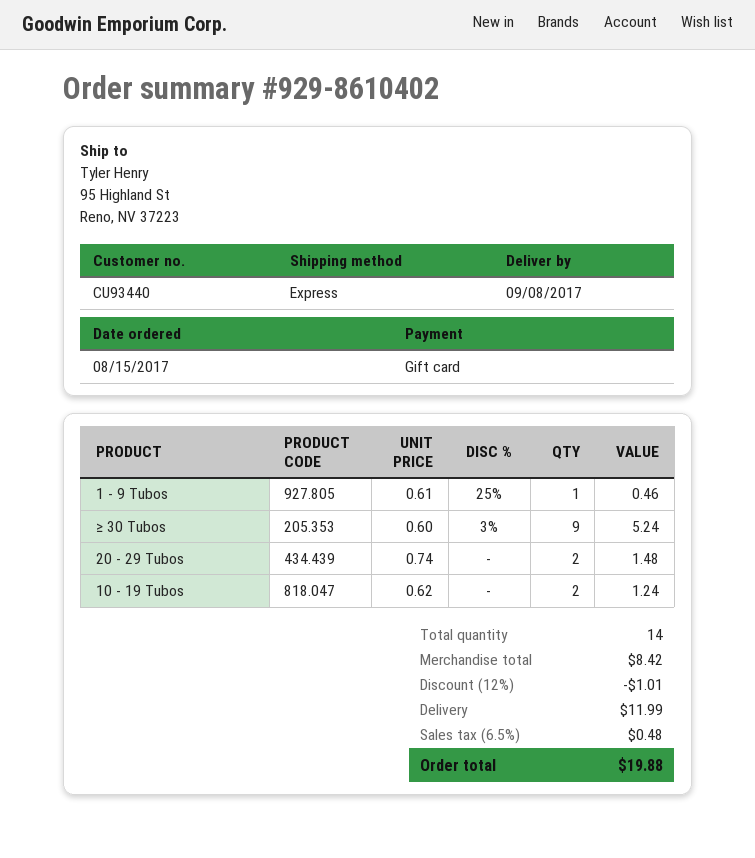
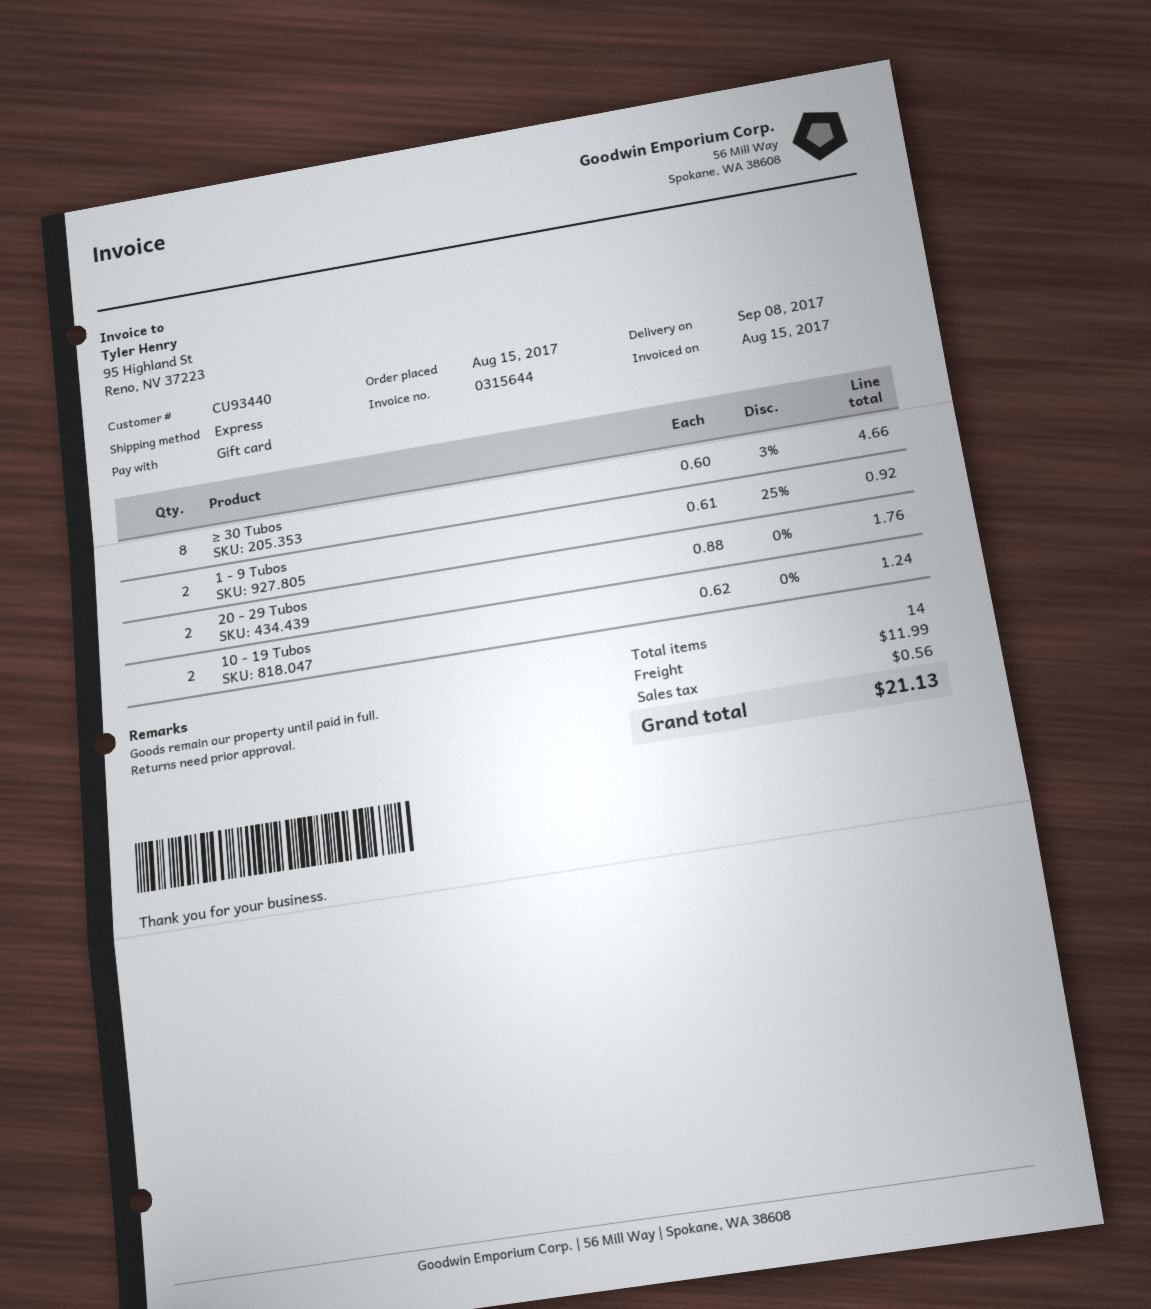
1 - 9 Tubos: 1 x 0.61 - 25% = 0.46 -> 2 x 0.61 - 25% = 0.92
≥ 30 Tubos: 9 x 0.60 - 3% = 5.24 -> 8 x 0.60 - 3% = 4.66
20 - 29 Tubos: 2 x 0.74 = 1.48 -> 2 x 0.88 = 1.76
discount: 12% = 1.01 -> none
tax: 0.48 -> 0.56
total: 19.88 -> 21.13

